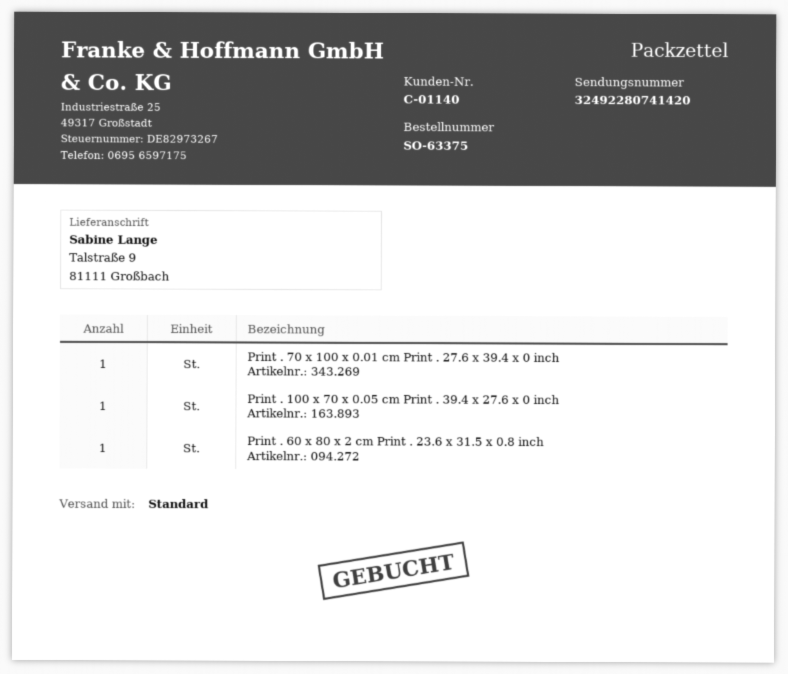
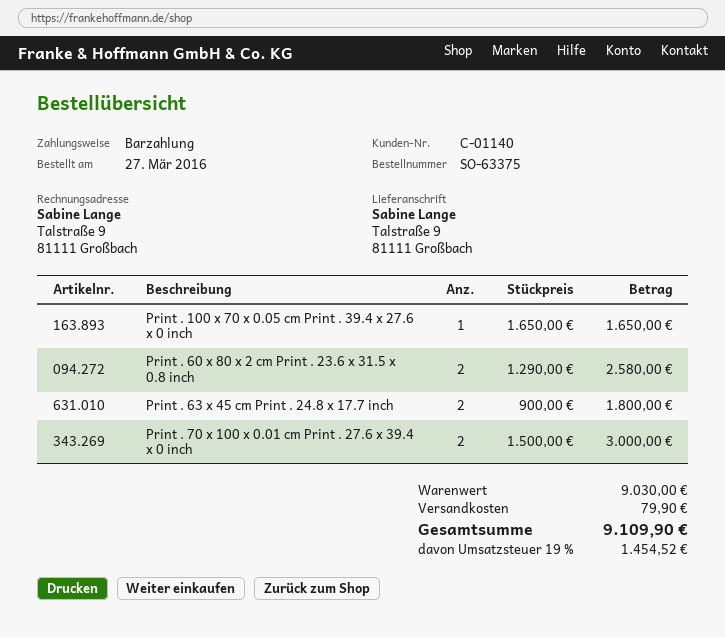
Print . 70 x 100 x 0.01 cm Print . 27.6 x 39.4 x 0 inch: 1 -> 2
Print . 60 x 80 x 2 cm Print . 23.6 x 31.5 x 0.8 inch: 1 -> 2
Print . 63 x 45 cm Print . 24.8 x 17.7 inch: none -> 2

